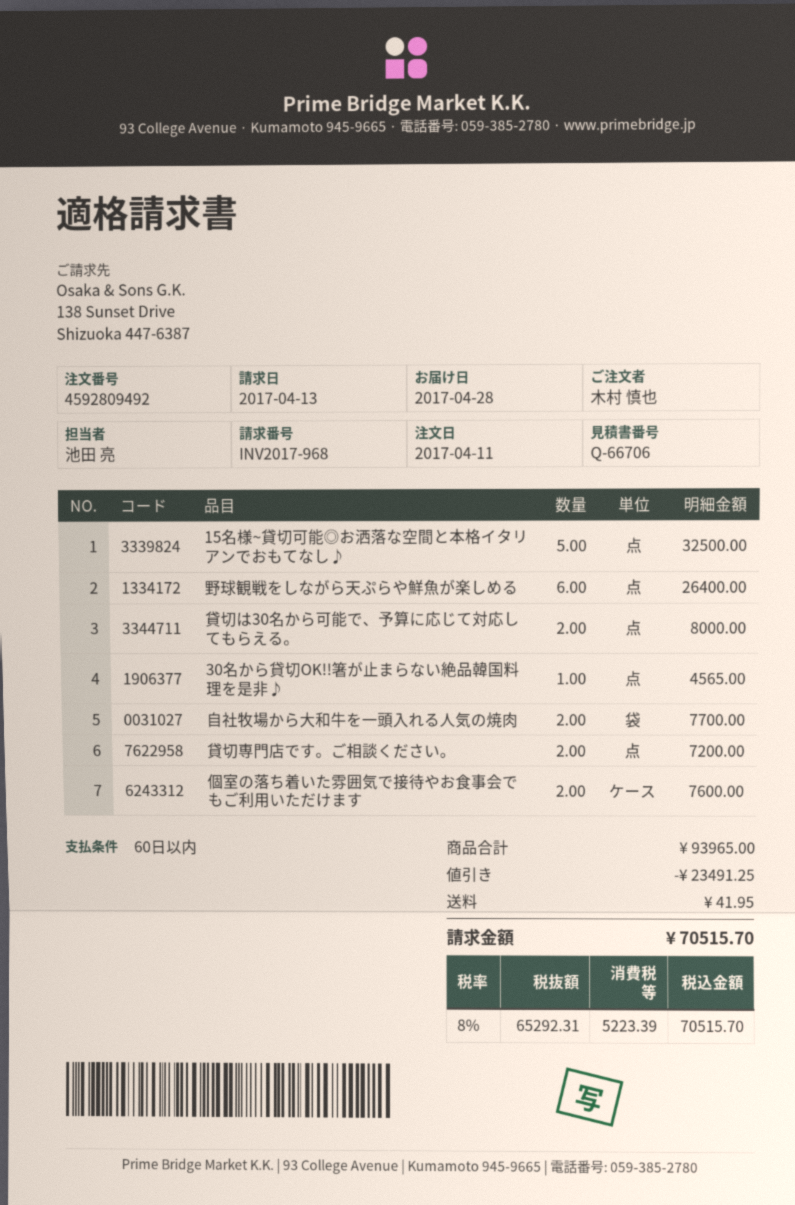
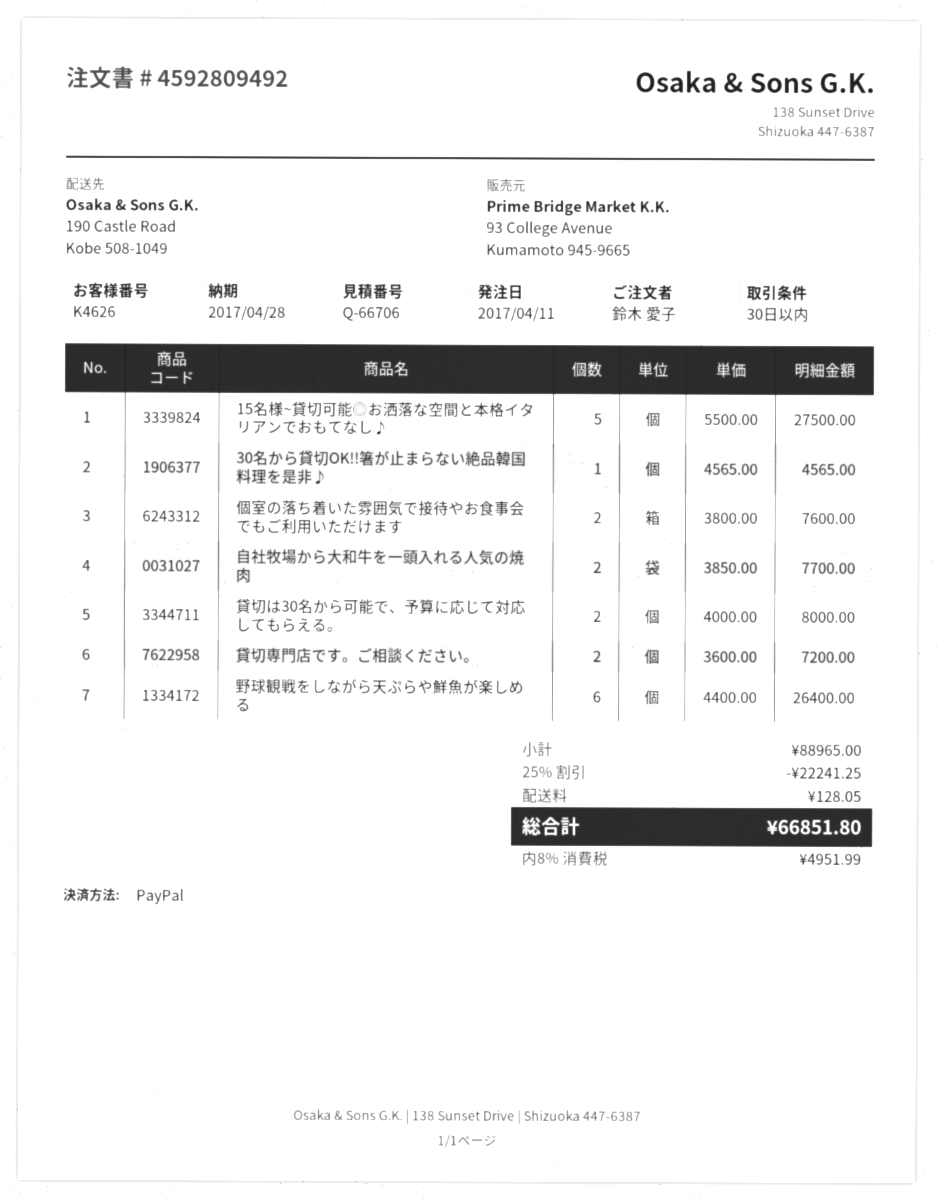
payment terms: 60 days -> 30 days
ordered by: 木村 慎也 -> 鈴木 愛子
15名様~貸切可能◎お洒落な空間と本格イタリアンでおもてなし♪: 5 for 32500.00 -> 5 for 27500.00
subtotal: 93965.00 -> 88965.00
discount: 23491.25 -> 22241.25
shipping: 41.95 -> 128.05
tax: 8% = 5223.39 -> 8% = 4951.99
total: 70515.70 -> 66851.80

